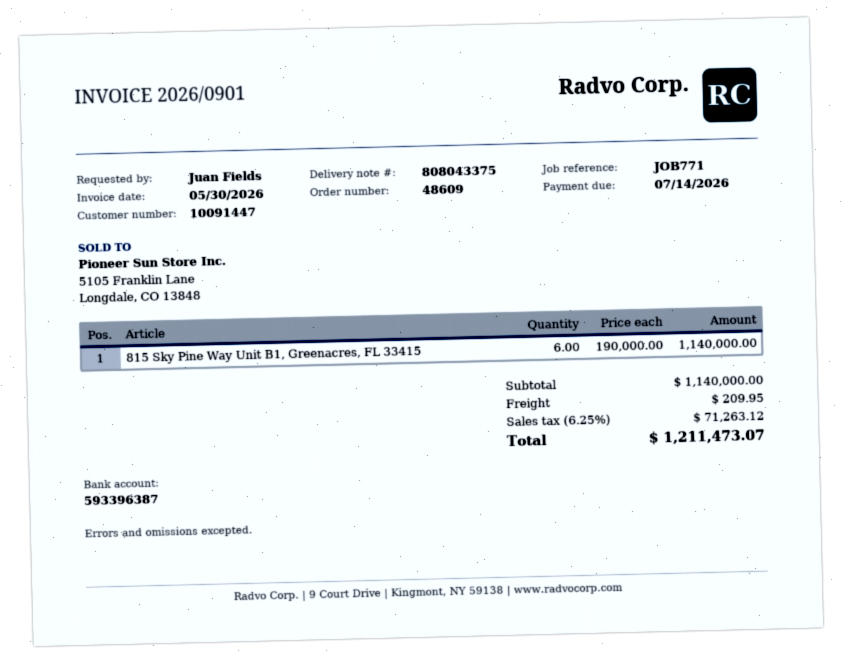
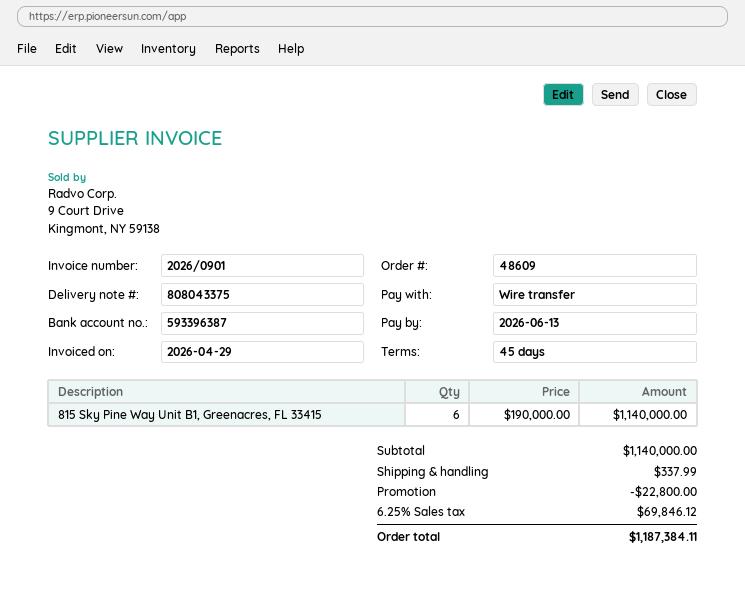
invoice date: 2026-05-30 -> 2026-04-29
due date: 2026-07-14 -> 2026-06-13
discount: none -> 22800.00
shipping: 209.95 -> 337.99
tax: 6.25% = 71263.12 -> 6.25% = 69846.12
total: 1211473.07 -> 1187384.11

